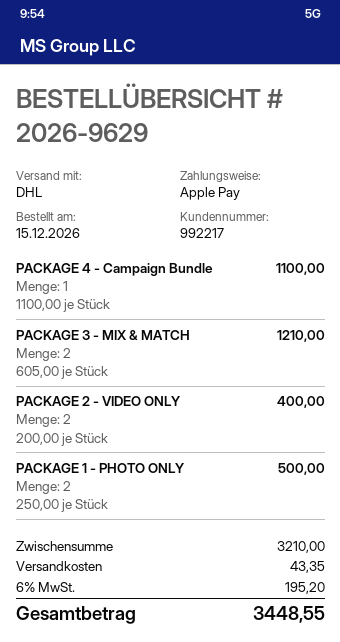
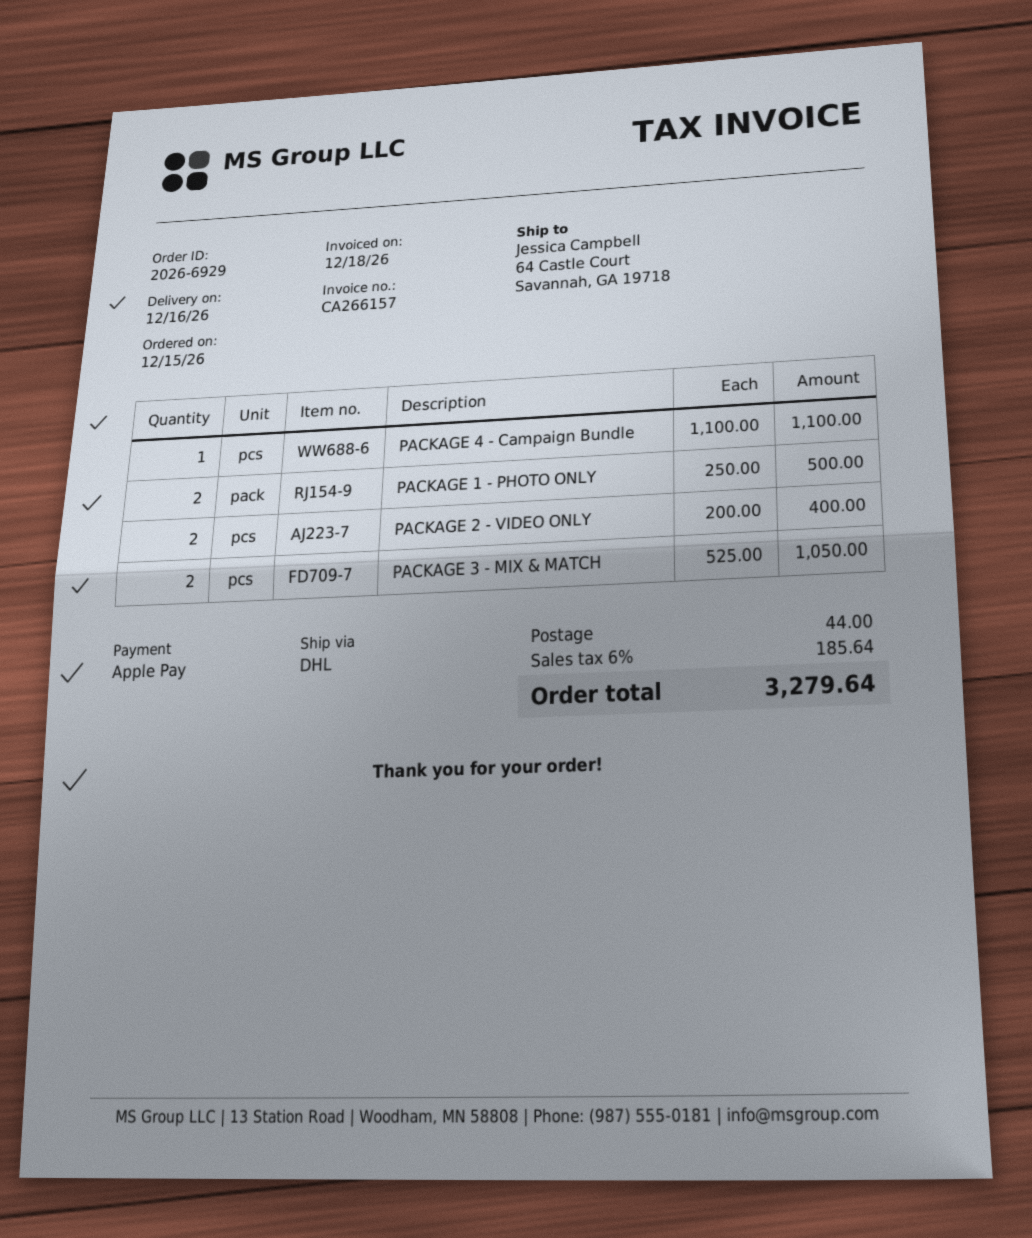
order number: 2026-9629 -> 2026-6929
PACKAGE 3 - MIX & MATCH: 2 x 605.00 = 1210.00 -> 2 x 525.00 = 1050.00
shipping: 43.35 -> 44.00
tax: 6% = 195.20 -> 6% = 185.64
total: 3448.55 -> 3279.64

